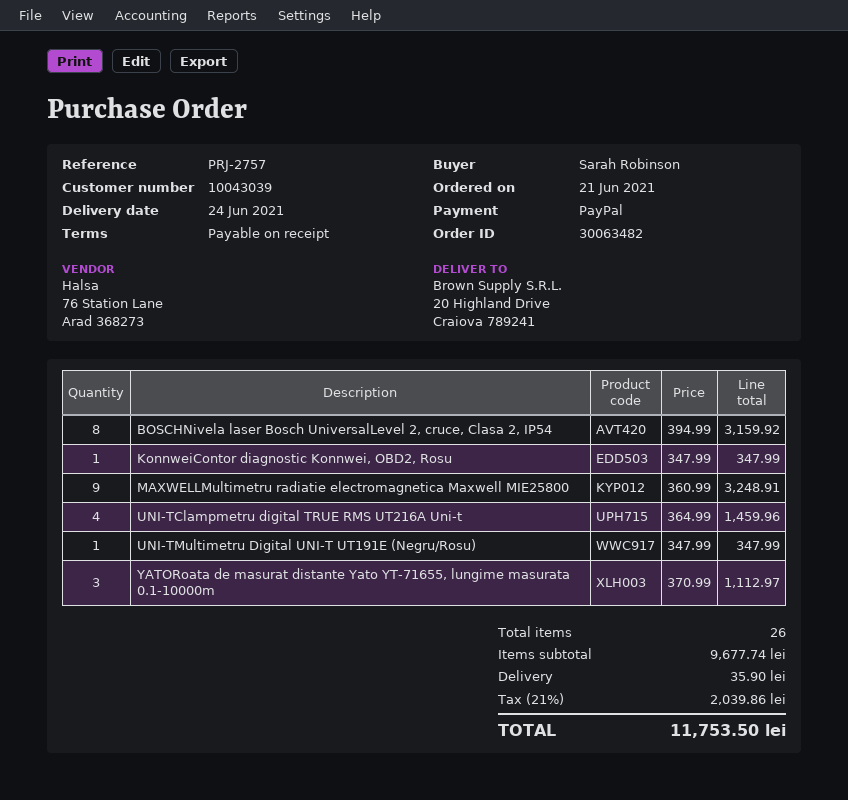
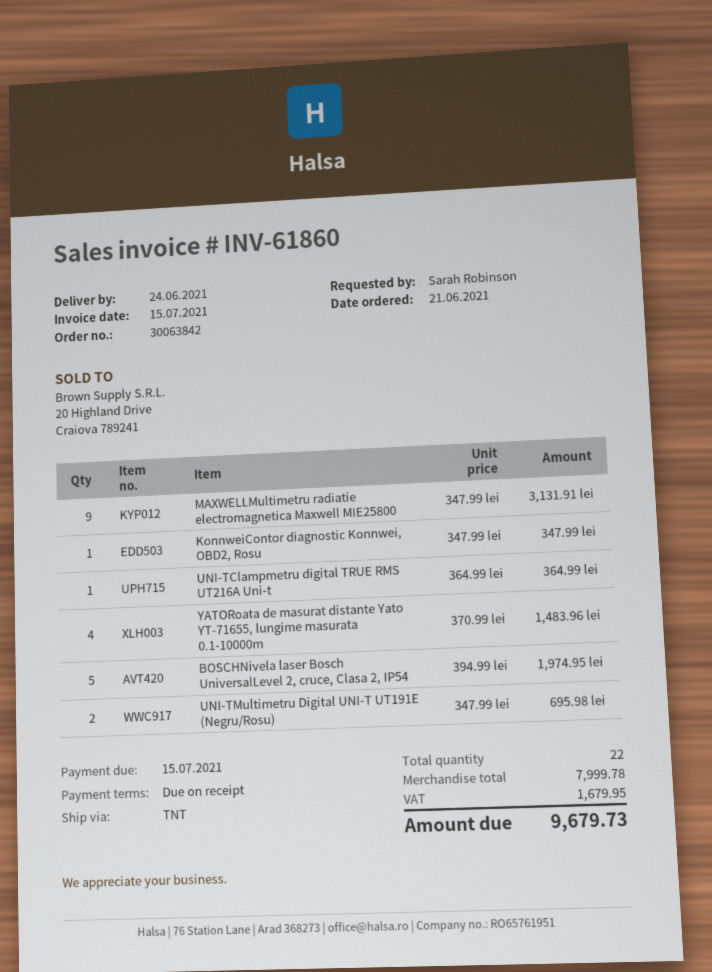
order number: 30063482 -> 30063842
BOSCHNivela laser Bosch UniversalLevel 2, cruce, Clasa 2, IP54: 8 x 394.99 = 3159.92 -> 5 x 394.99 = 1974.95
MAXWELLMultimetru radiatie electromagnetica Maxwell MIE25800: 9 x 360.99 = 3248.91 -> 9 x 347.99 = 3131.91
UNI-TClampmetru digital TRUE RMS UT216A Uni-t: 4 x 364.99 = 1459.96 -> 1 x 364.99 = 364.99
UNI-TMultimetru Digital UNI-T UT191E (Negru/Rosu): 1 x 347.99 = 347.99 -> 2 x 347.99 = 695.98
YATORoata de masurat distante Yato YT-71655, lungime masurata 0.1-10000m: 3 x 370.99 = 1112.97 -> 4 x 370.99 = 1483.96
total quantity: 26 -> 22
subtotal: 9677.74 -> 7999.78
shipping: 35.90 -> none
tax: 2039.86 -> 1679.95
total: 11753.50 -> 9679.73

